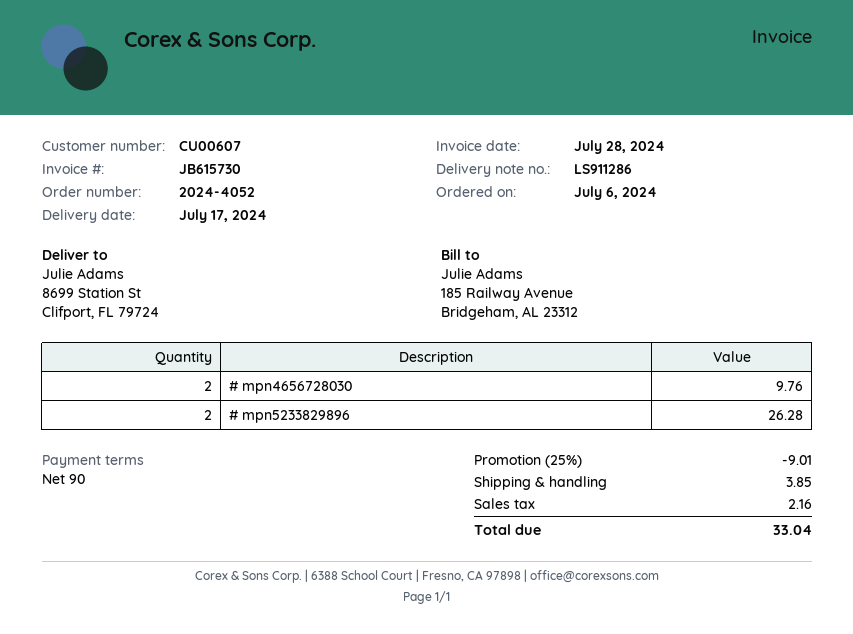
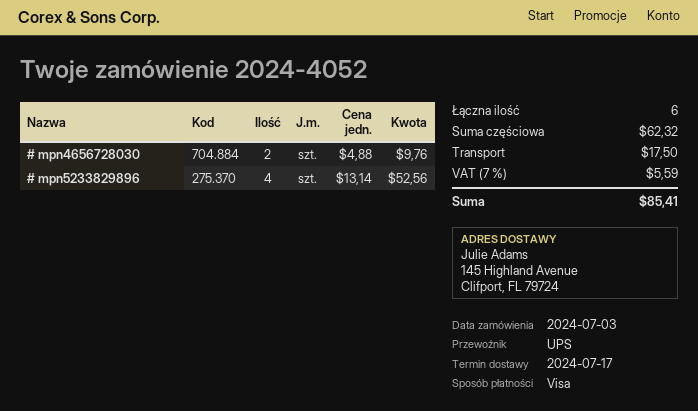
order date: 2024-07-06 -> 2024-07-03
ship to: 8699 Station St, Clifport, FL 79724 -> 145 Highland Avenue, Clifport, FL 79724
# mpn5233829896: 2 for 26.28 -> 4 for 52.56
discount: 25% = 9.01 -> none
shipping: 3.85 -> 17.50
tax: 2.16 -> 5.59
total: 33.04 -> 85.41

